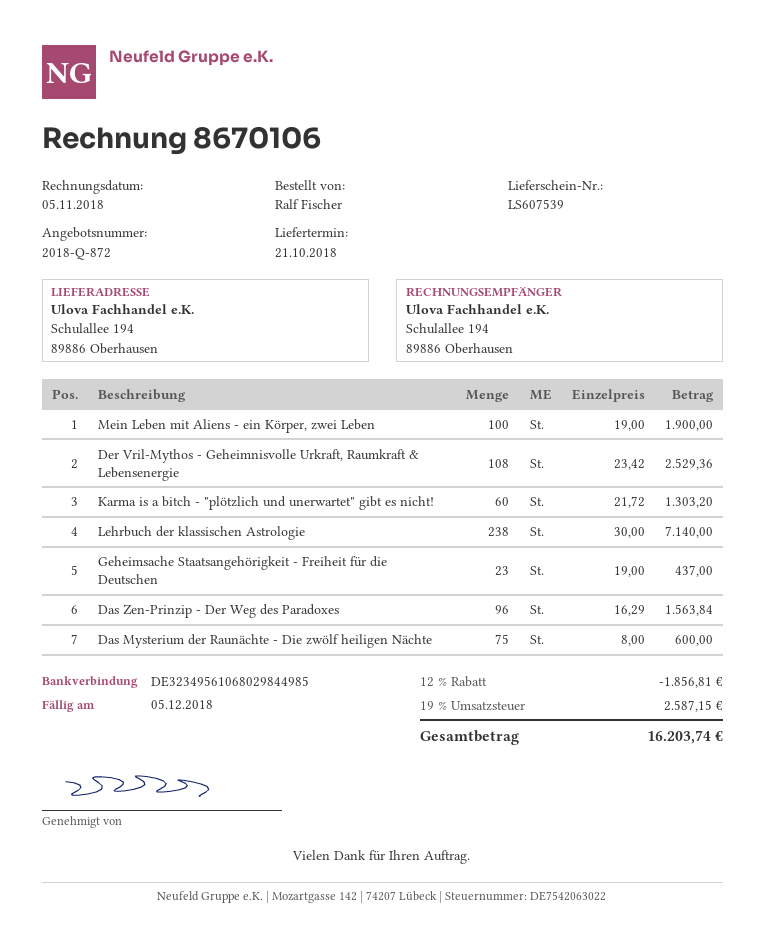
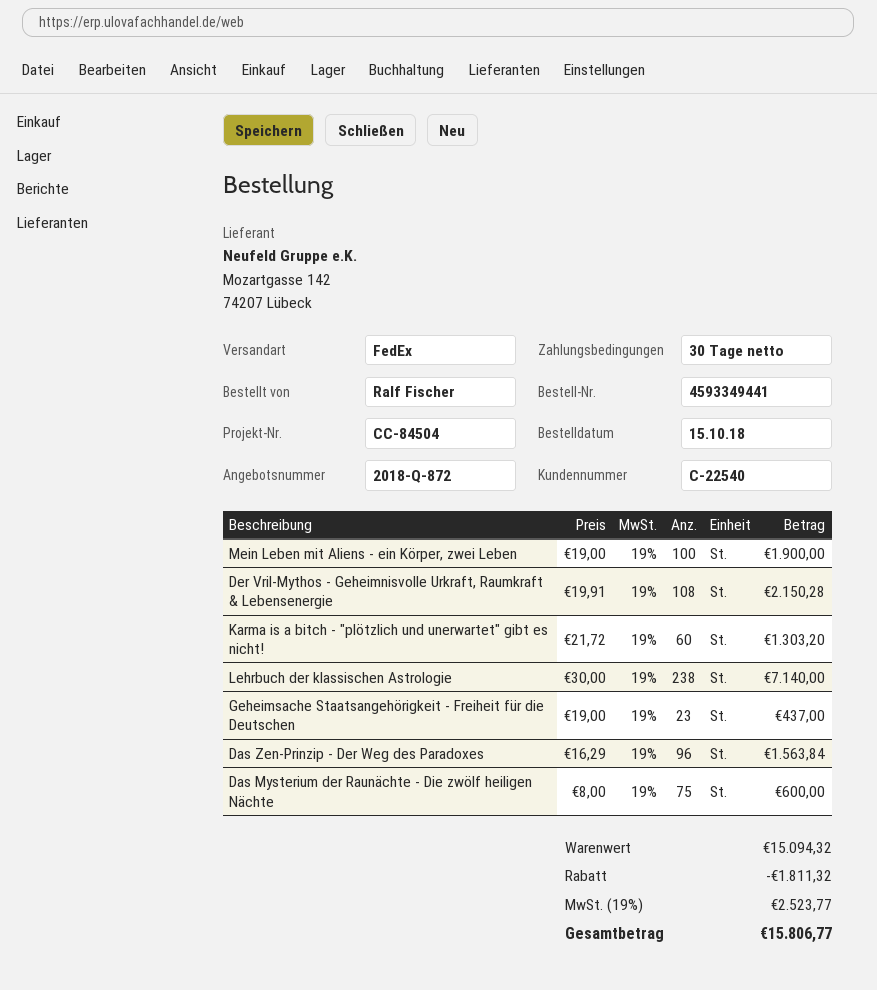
Der Vril-Mythos - Geheimnisvolle Urkraft, Raumkraft & Lebensenergie: 108 x 23.42 = 2529.36 -> 108 x 19.91 = 2150.28
discount: 1856.81 -> 1811.32
tax: 19% = 2587.15 -> 19% = 2523.77
total: 16203.74 -> 15806.77

